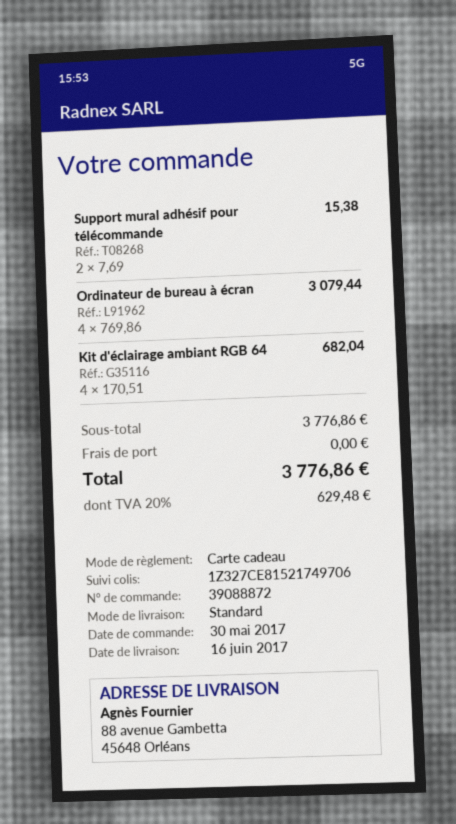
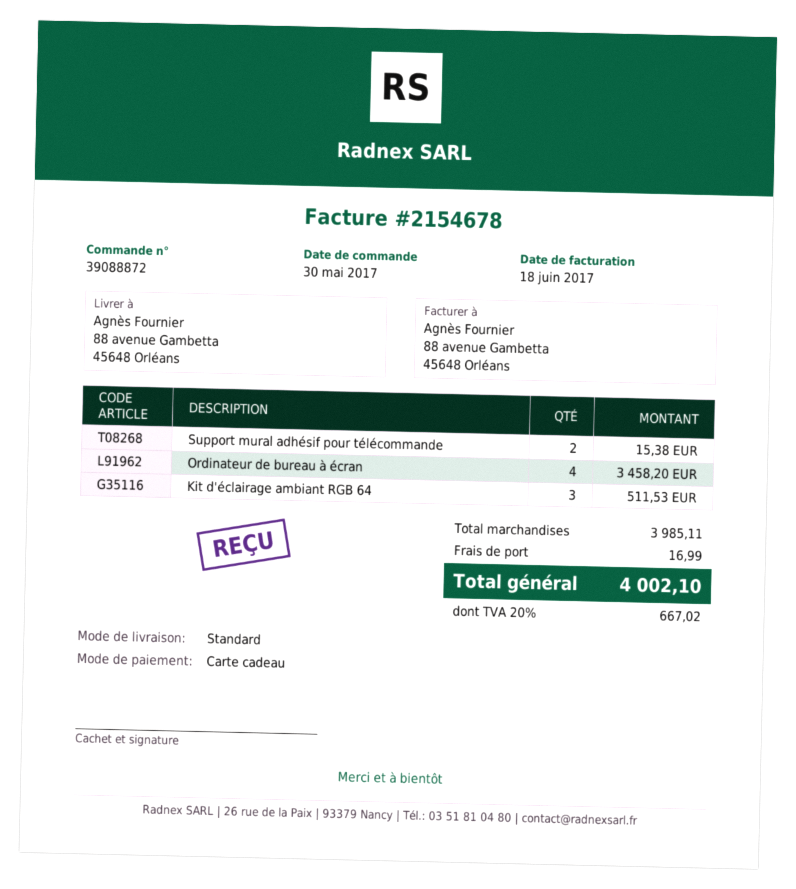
Ordinateur de bureau à écran: 4 for 3079.44 -> 4 for 3458.20
Kit d'éclairage ambiant RGB 64: 4 for 682.04 -> 3 for 511.53
subtotal: 3776.86 -> 3985.11
shipping: 0.00 -> 16.99
tax: 20% = 629.48 -> 20% = 667.02
total: 3776.86 -> 4002.10

